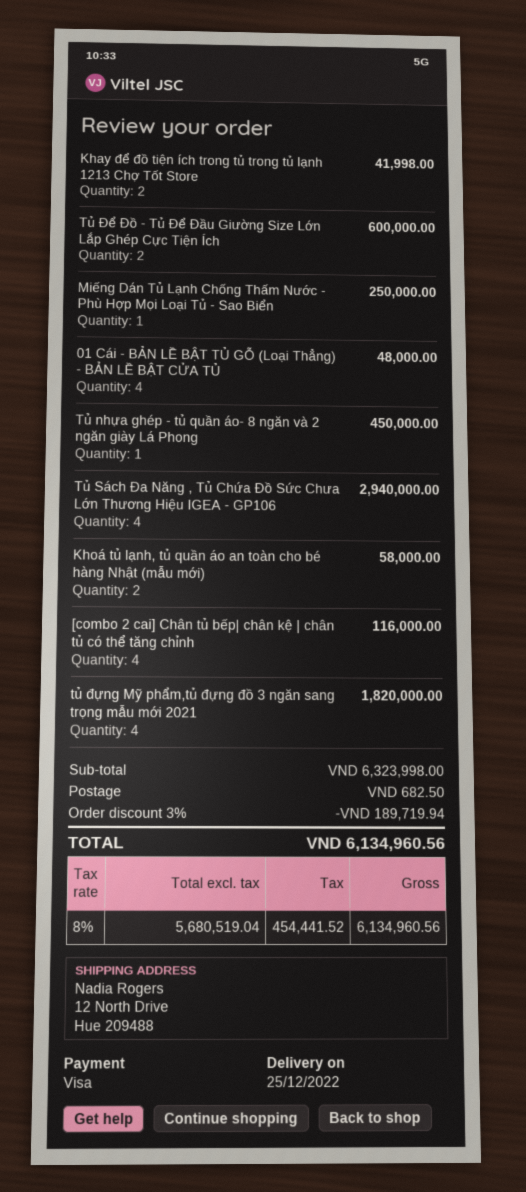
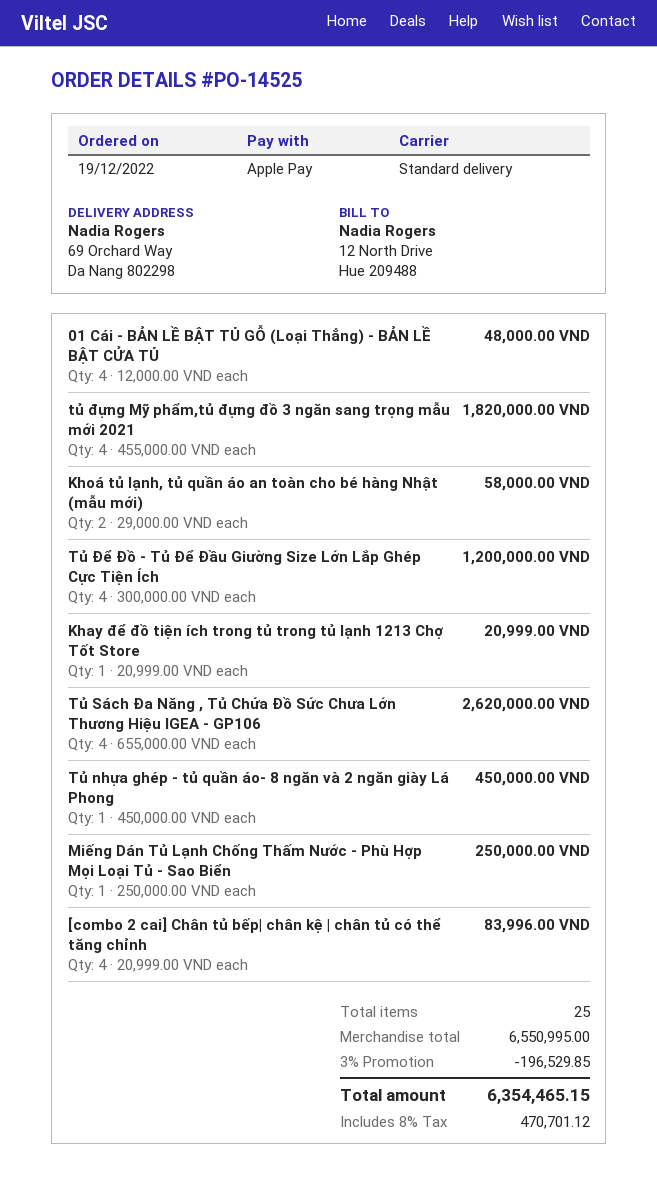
payment method: Visa -> Apple Pay
ship to: 12 North Drive, Hue 209488 -> 69 Orchard Way, Da Nang 802298
Khay để đồ tiện ích trong tủ trong tủ lạnh 1213 Chợ Tốt Store: 2 for 41998.00 -> 1 for 20999.00
Tủ Để Đồ - Tủ Để Đầu Giường Size Lớn Lắp Ghép Cực Tiện Ích: 2 for 600000.00 -> 4 for 1200000.00
Tủ Sách Đa Năng , Tủ Chứa Đồ Sức Chưa Lớn Thương Hiệu IGEA - GP106: 4 for 2940000.00 -> 4 for 2620000.00
[combo 2 cai] Chân tủ bếp| chân kệ | chân tủ có thể tăng chỉnh: 4 for 116000.00 -> 4 for 83996.00
subtotal: 6323998.00 -> 6550995.00
discount: 3% = 189719.94 -> 3% = 196529.85
shipping: 682.50 -> none
tax: 8% = 454441.52 -> 8% = 470701.12
total: 6134960.56 -> 6354465.15

